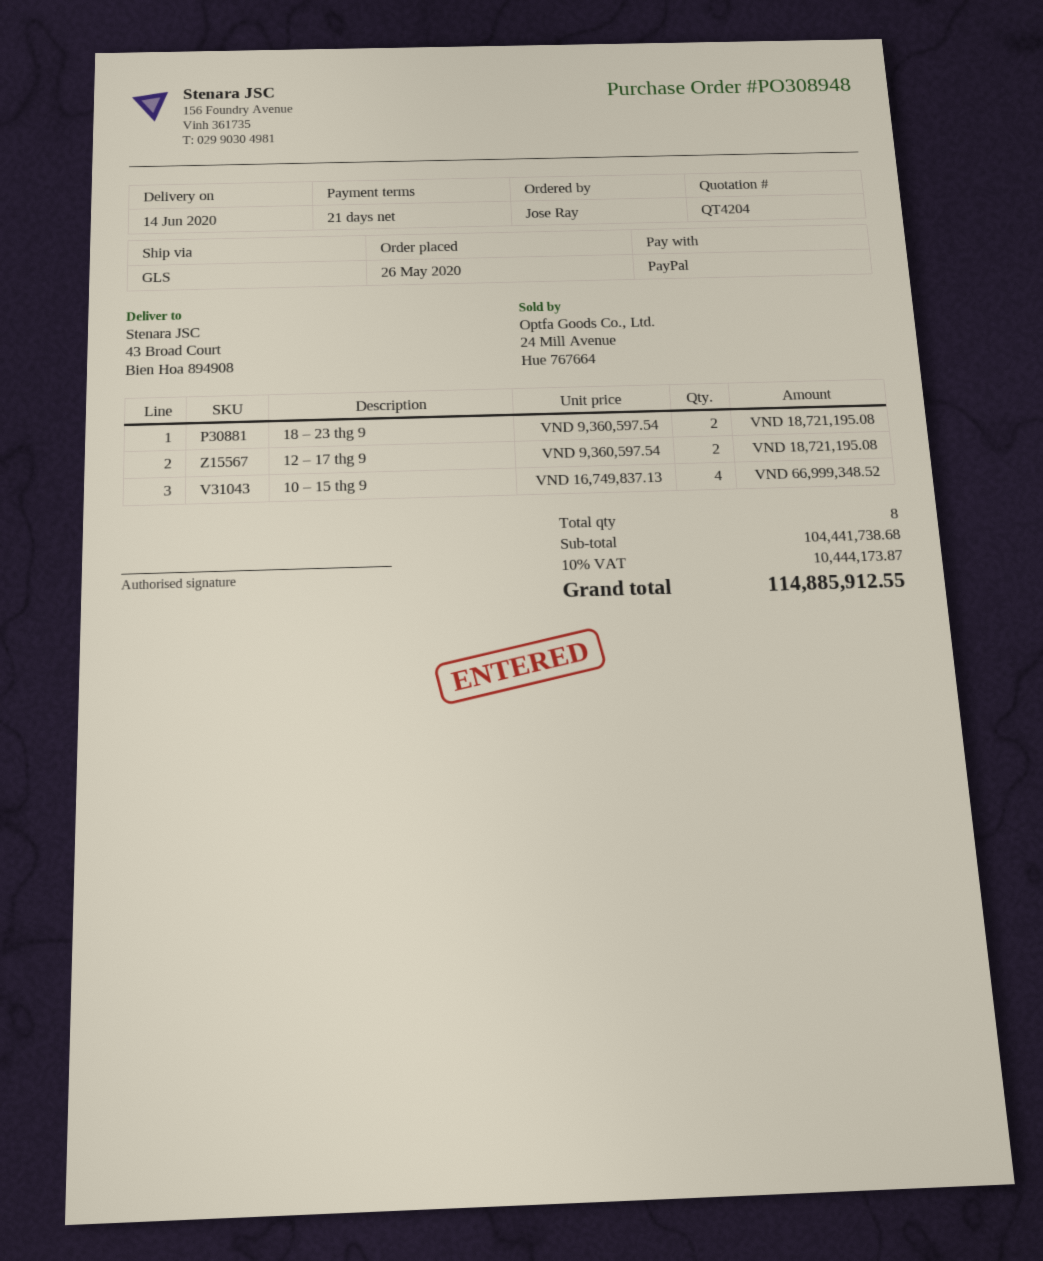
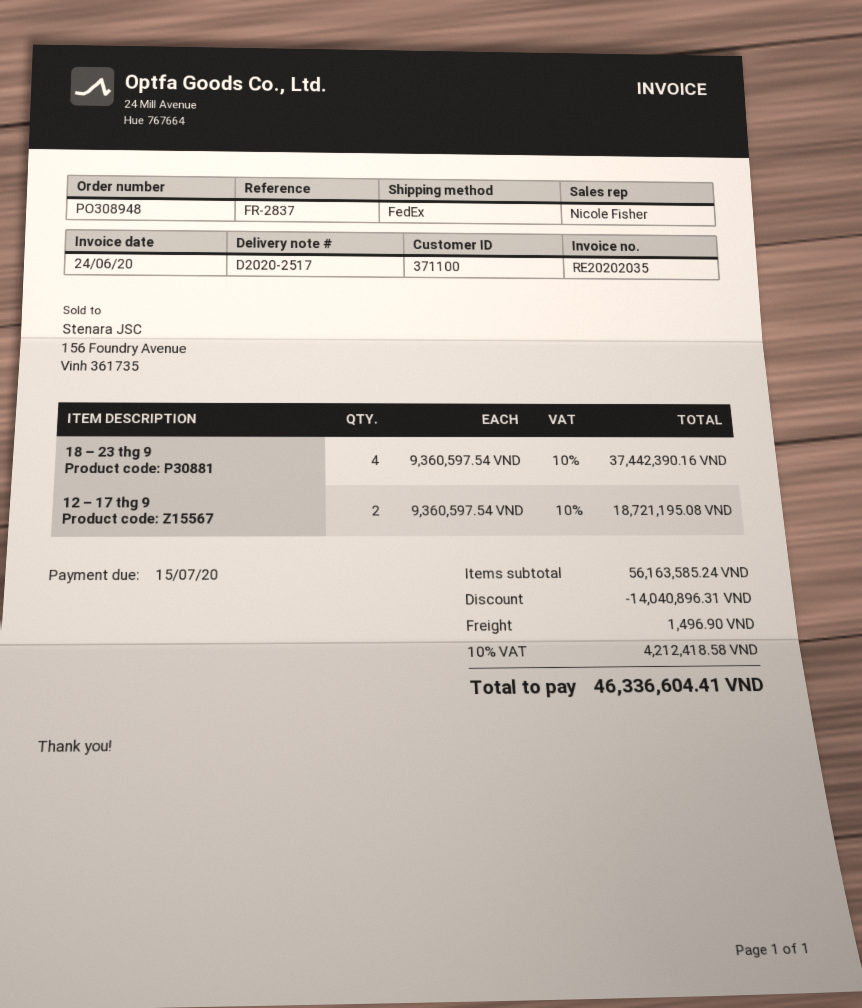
shipping method: GLS -> FedEx
18 – 23 thg 9: 2 x 9360597.54 = 18721195.08 -> 4 x 9360597.54 = 37442390.16
10 – 15 thg 9: 4 x 16749837.13 = 66999348.52 -> none
subtotal: 104441738.68 -> 56163585.24
discount: none -> 14040896.31
shipping: none -> 1496.90
tax: 10% = 10444173.87 -> 10% = 4212418.58
total: 114885912.55 -> 46336604.41

